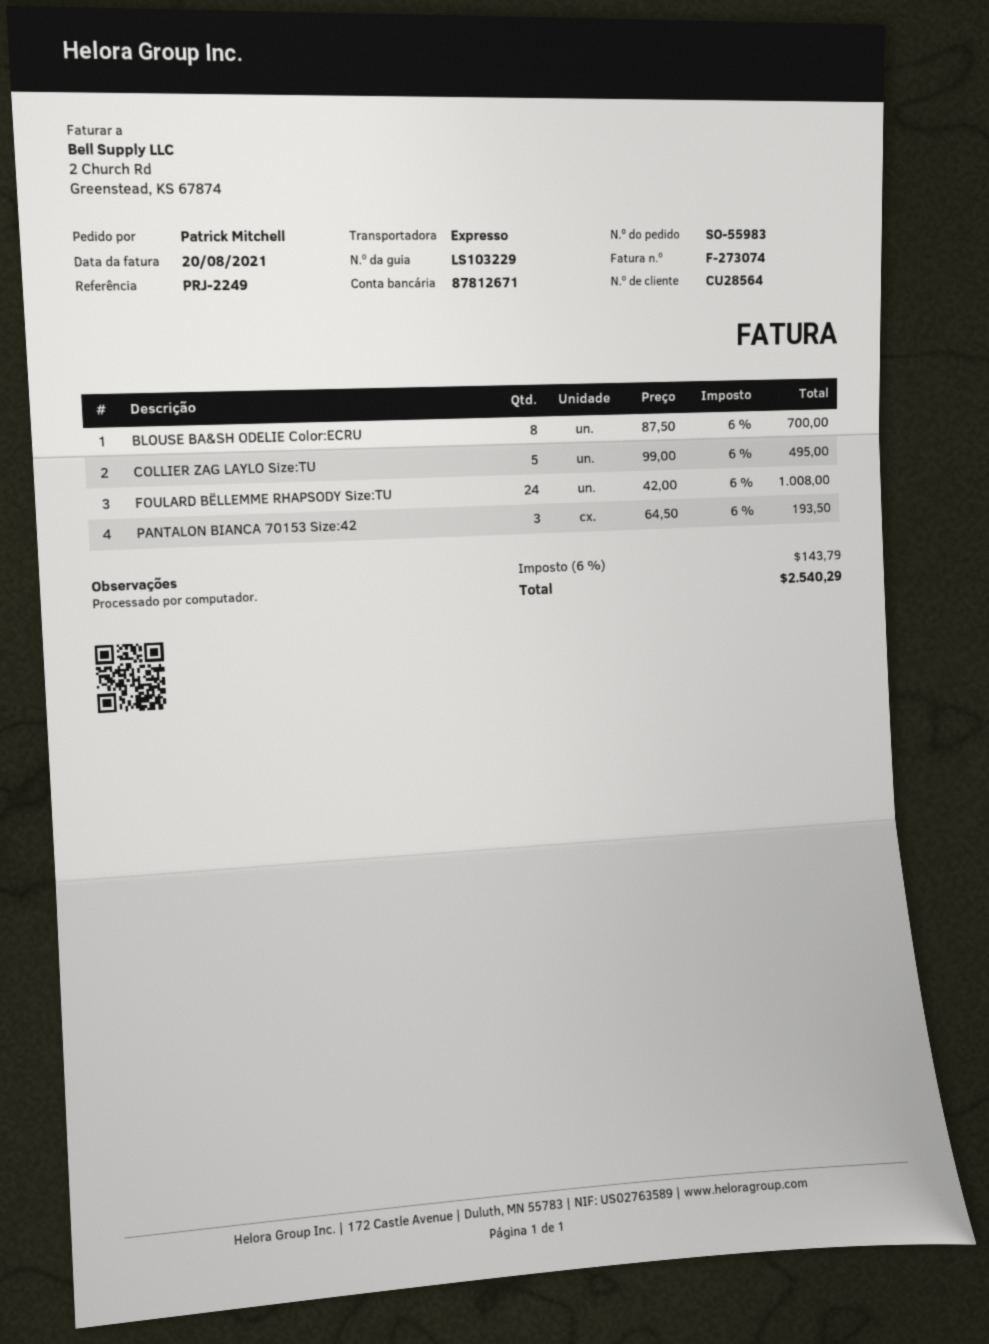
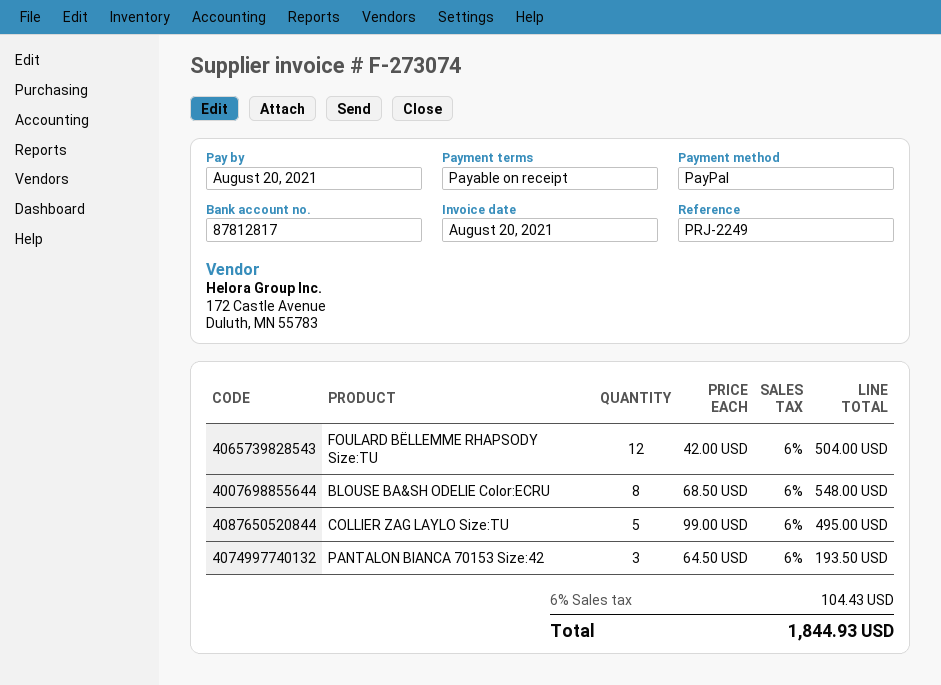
bank account: 87812671 -> 87812817
BLOUSE BA&SH ODELIE Color:ECRU: 8 x 87.50 = 700.00 -> 8 x 68.50 = 548.00
FOULARD BËLLEMME RHAPSODY Size:TU: 24 x 42.00 = 1008.00 -> 12 x 42.00 = 504.00
tax: 6% = 143.79 -> 6% = 104.43
total: 2540.29 -> 1844.93

